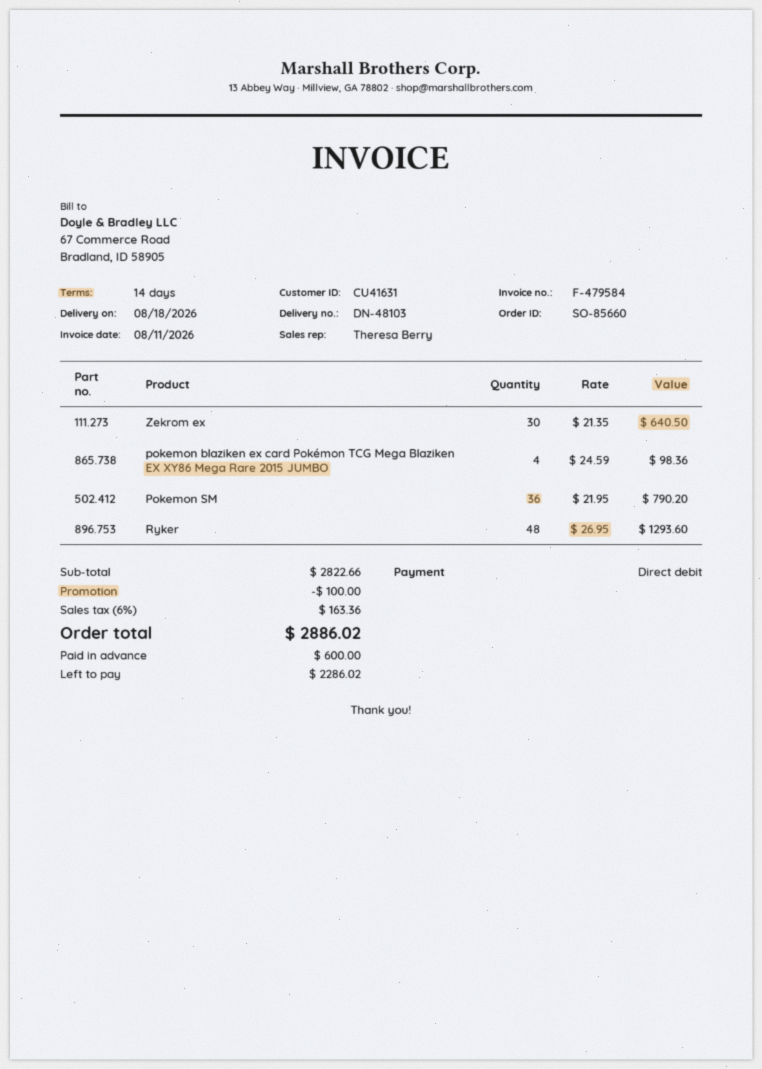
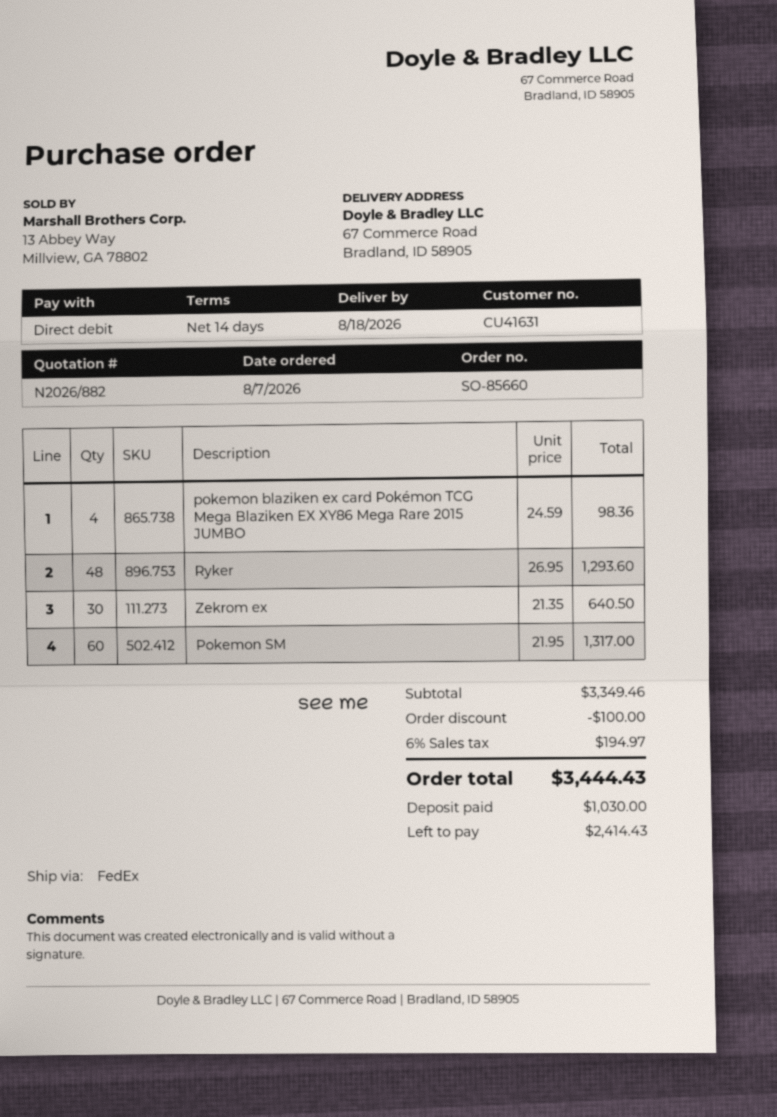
Pokemon SM: 36 x 21.95 = 790.20 -> 60 x 21.95 = 1317.00
subtotal: 2822.66 -> 3349.46
tax: 6% = 163.36 -> 6% = 194.97
total: 2886.02 -> 3444.43
deposit: 600.00 -> 1030.00
balance: 2286.02 -> 2414.43

